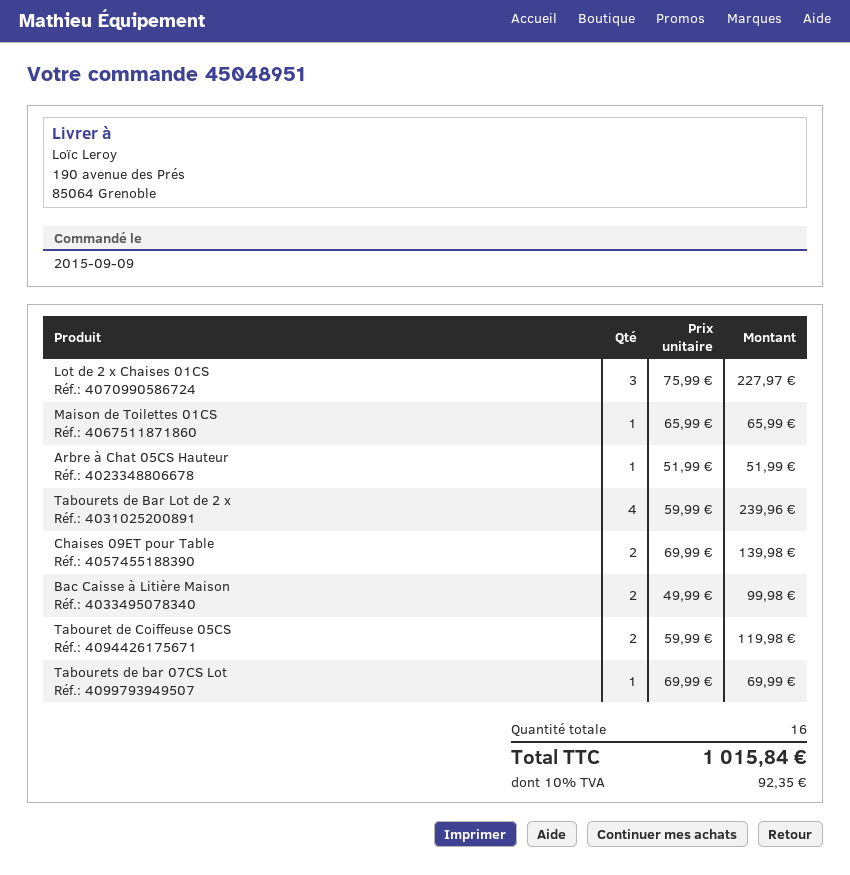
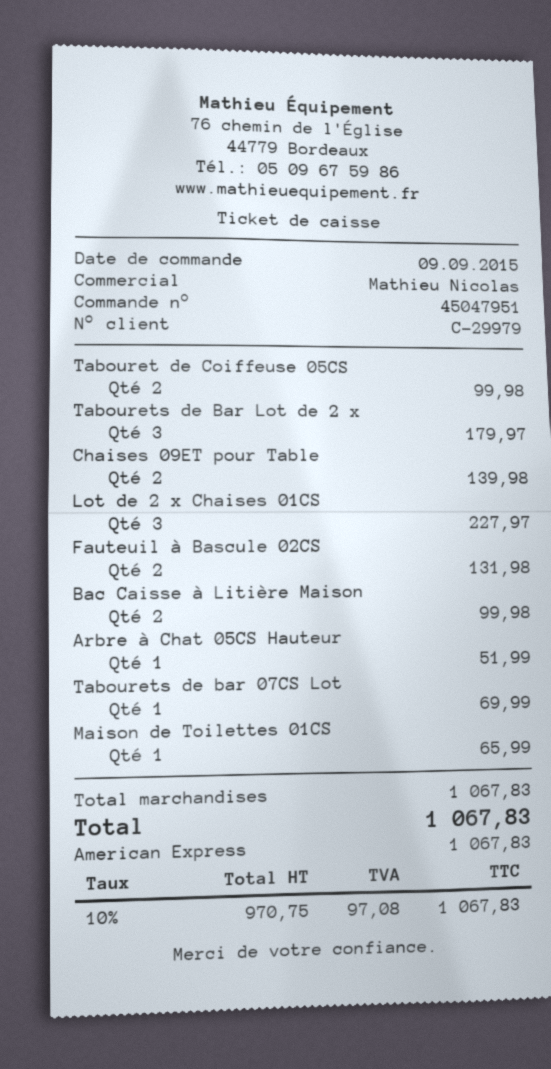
order number: 45048951 -> 45047951
Tabourets de Bar Lot de 2 x: 4 for 239.96 -> 3 for 179.97
Tabouret de Coiffeuse 05CS: 2 for 119.98 -> 2 for 99.98
Fauteuil à Bascule 02CS: none -> 2 for 131.98
tax: 10% = 92.35 -> 10% = 97.08
total: 1015.84 -> 1067.83

